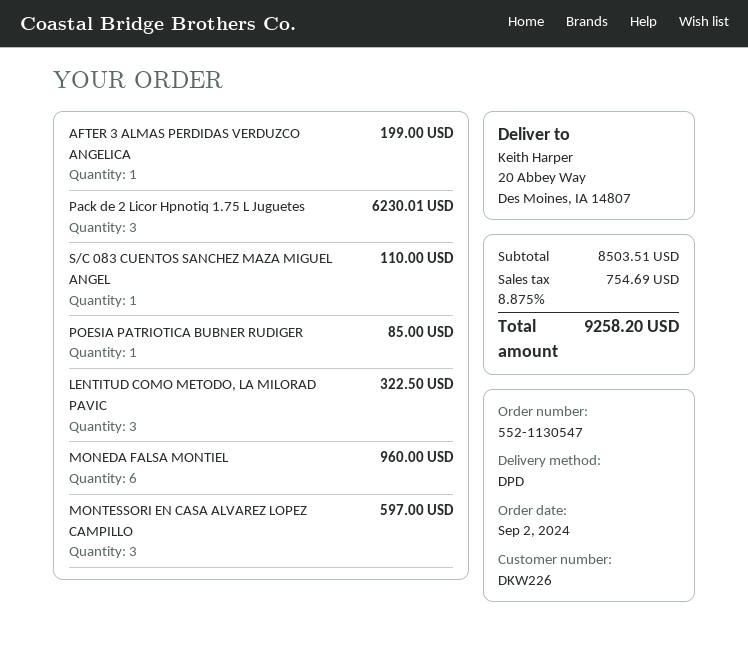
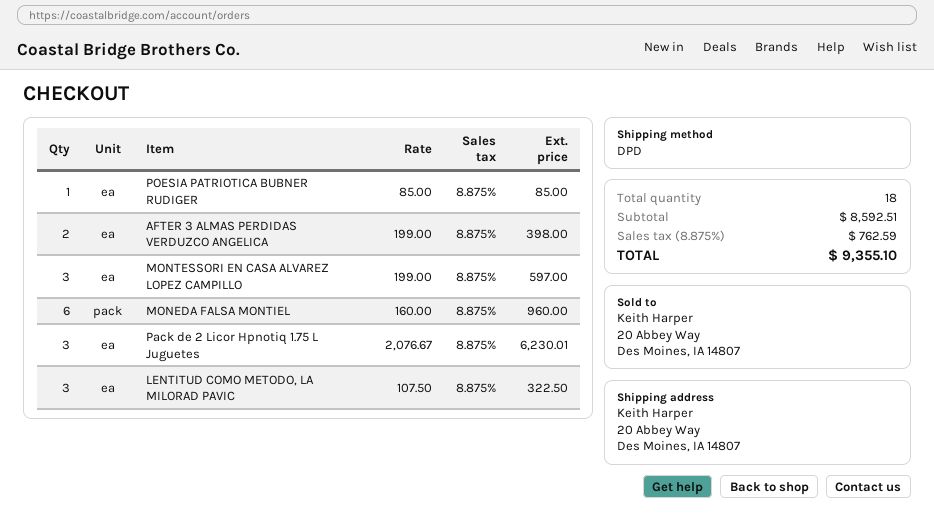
AFTER 3 ALMAS PERDIDAS VERDUZCO ANGELICA: 1 for 199.00 -> 2 for 398.00
S/C 083 CUENTOS SANCHEZ MAZA MIGUEL ANGEL: 1 for 110.00 -> none
subtotal: 8503.51 -> 8592.51
tax: 8.875% = 754.69 -> 8.875% = 762.59
total: 9258.20 -> 9355.10

